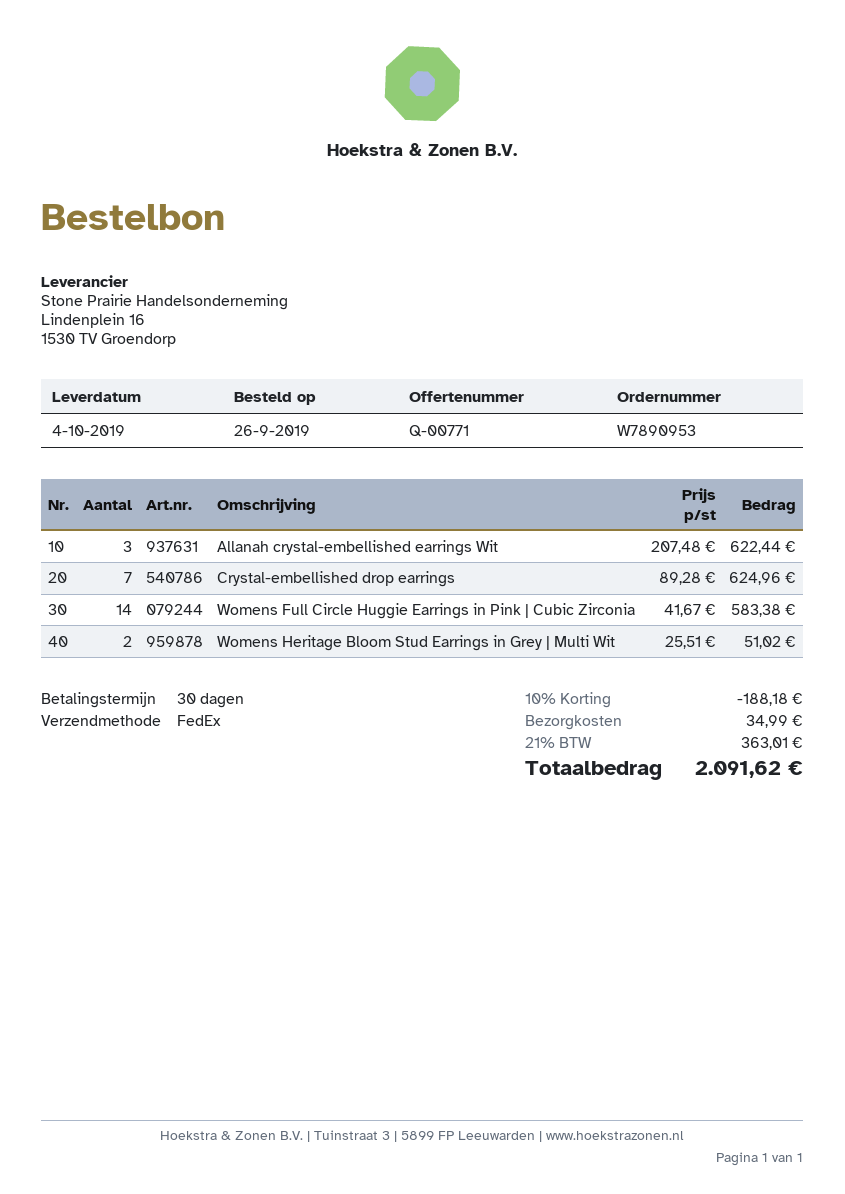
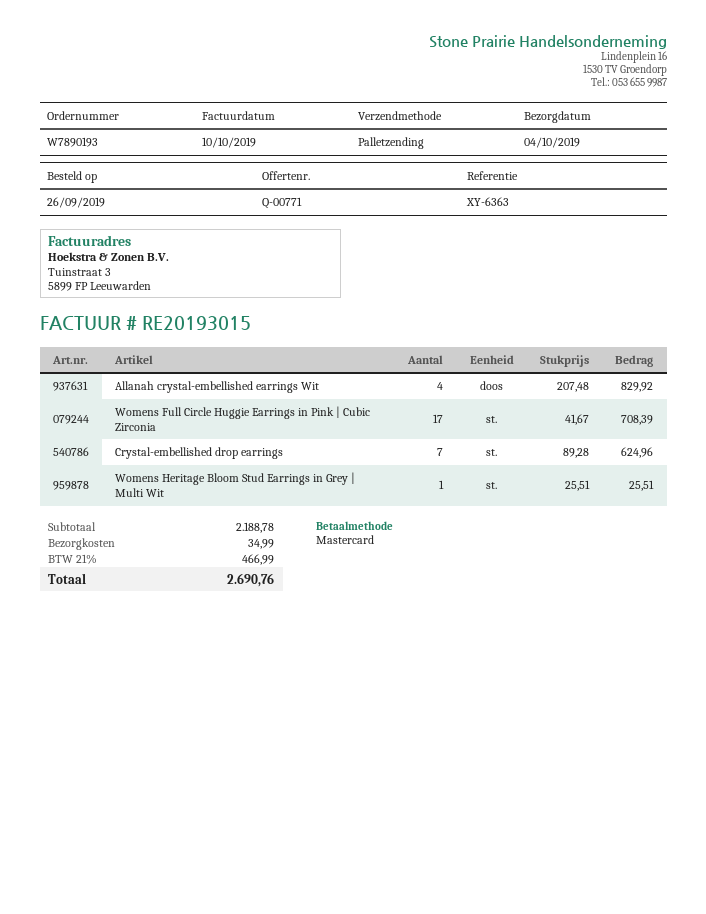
order number: W7890953 -> W7890193
shipping method: FedEx -> pallet freight
Allanah crystal-embellished earrings Wit: 3 x 207.48 = 622.44 -> 4 x 207.48 = 829.92
Womens Full Circle Huggie Earrings in Pink | Cubic Zirconia: 14 x 41.67 = 583.38 -> 17 x 41.67 = 708.39
Womens Heritage Bloom Stud Earrings in Grey | Multi Wit: 2 x 25.51 = 51.02 -> 1 x 25.51 = 25.51
discount: 10% = 188.18 -> none
tax: 21% = 363.01 -> 21% = 466.99
total: 2091.62 -> 2690.76

